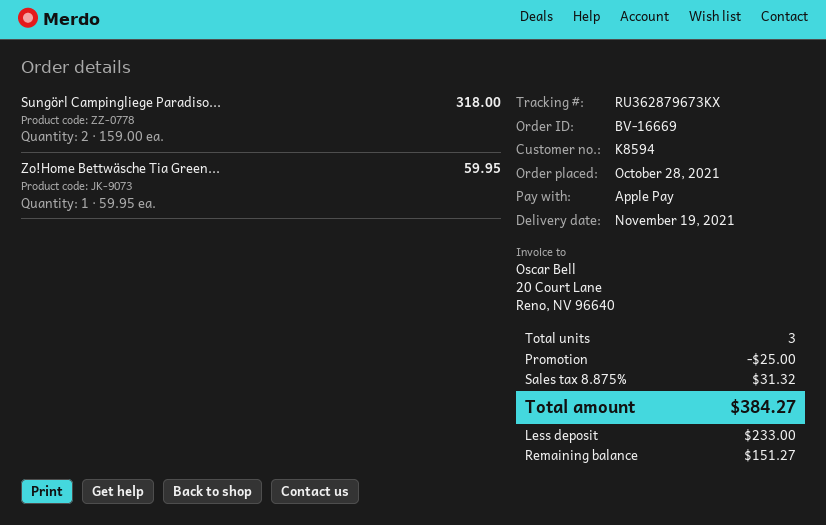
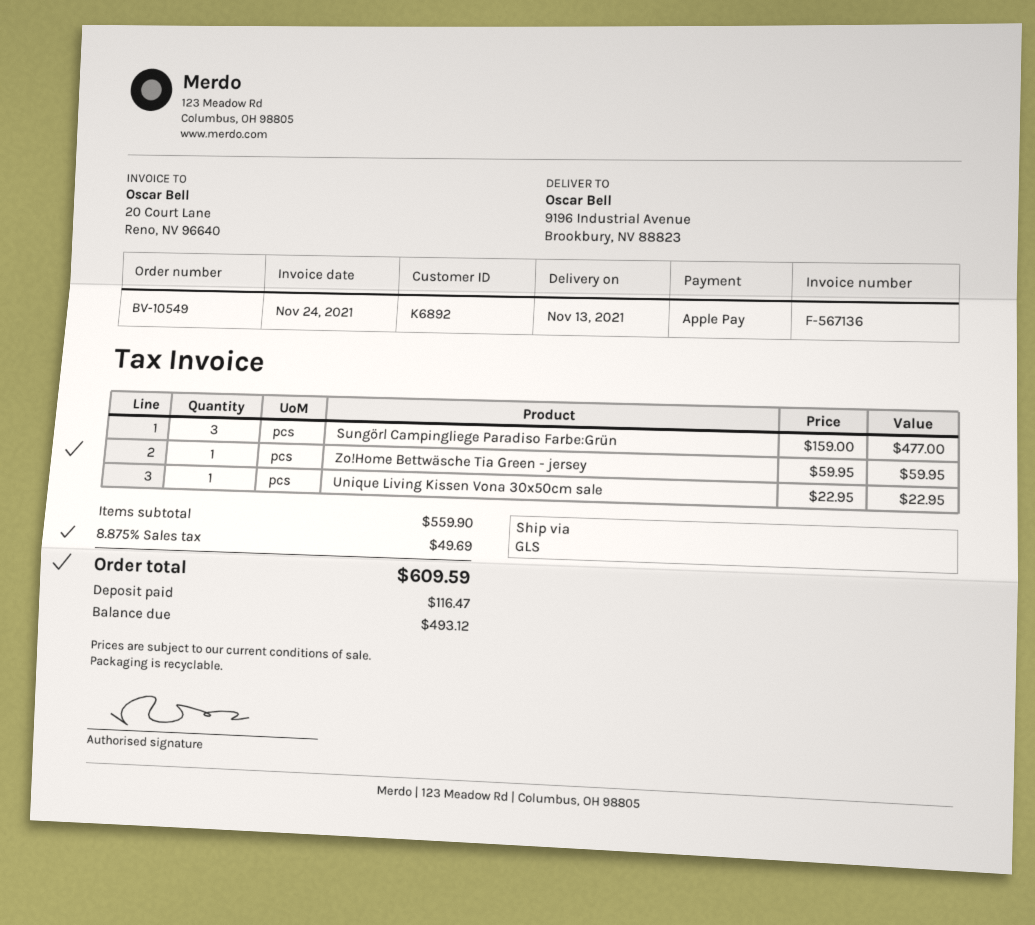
order number: BV-16669 -> BV-10549
delivery date: 2021-11-19 -> 2021-11-13
customer number: K8594 -> K6892
Sungörl Campingliege Paradiso...: 2 x 159.00 = 318.00 -> 3 x 159.00 = 477.00
Unique Living Kissen Vona 30x50cm sale: none -> 1 x 22.95 = 22.95
discount: 25.00 -> none
tax: 8.875% = 31.32 -> 8.875% = 49.69
total: 384.27 -> 609.59
deposit: 233.00 -> 116.47
balance: 151.27 -> 493.12

